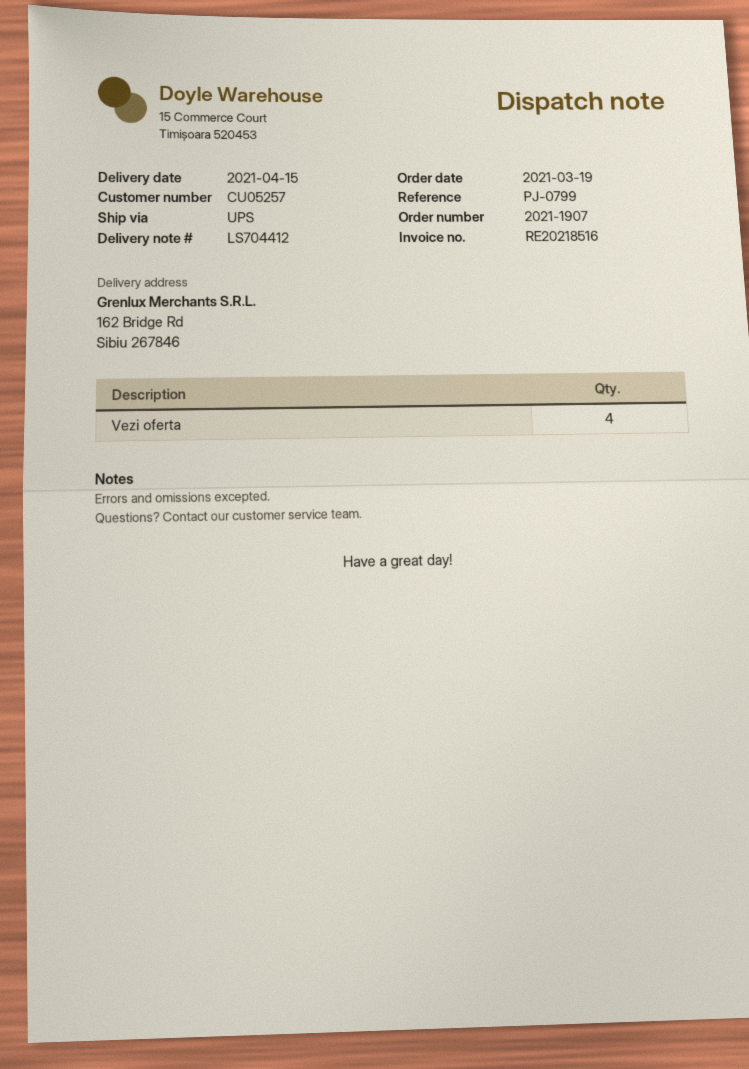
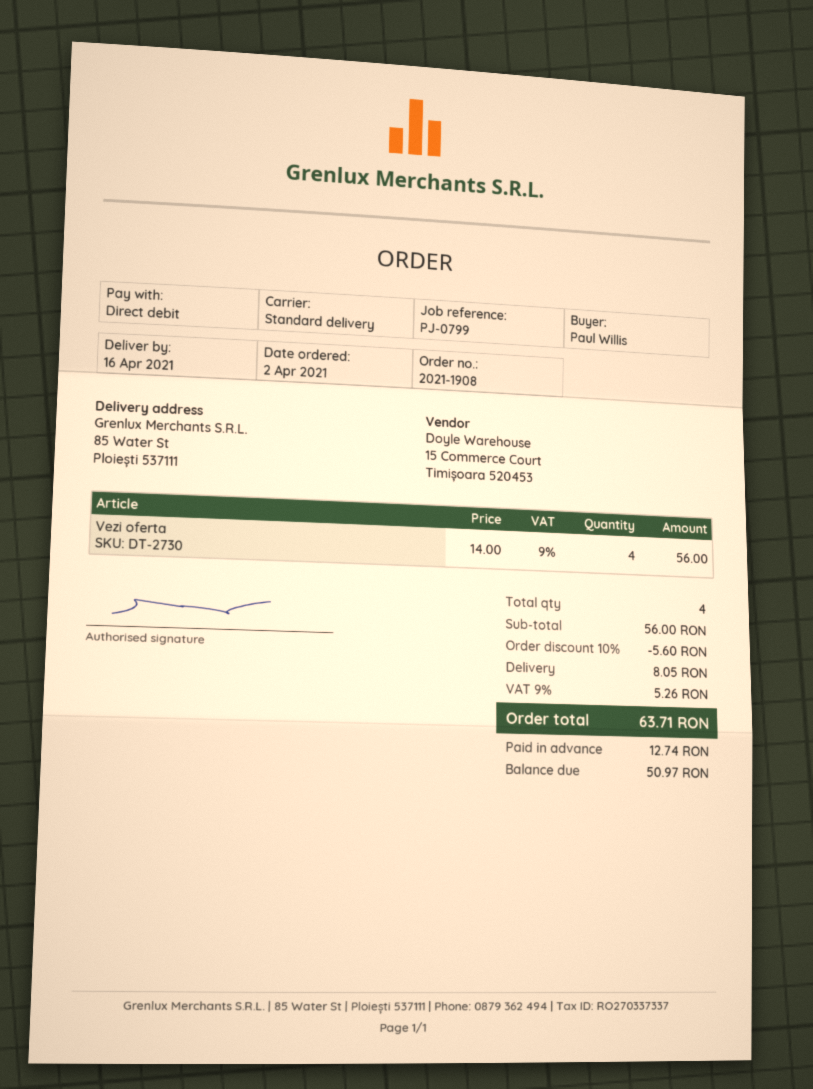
order number: 2021-1907 -> 2021-1908
order date: 2021-03-19 -> 2021-04-02
delivery date: 2021-04-15 -> 2021-04-16
shipping method: UPS -> standard
ship to: 162 Bridge Rd, Sibiu 267846 -> 85 Water St, Ploiești 537111

